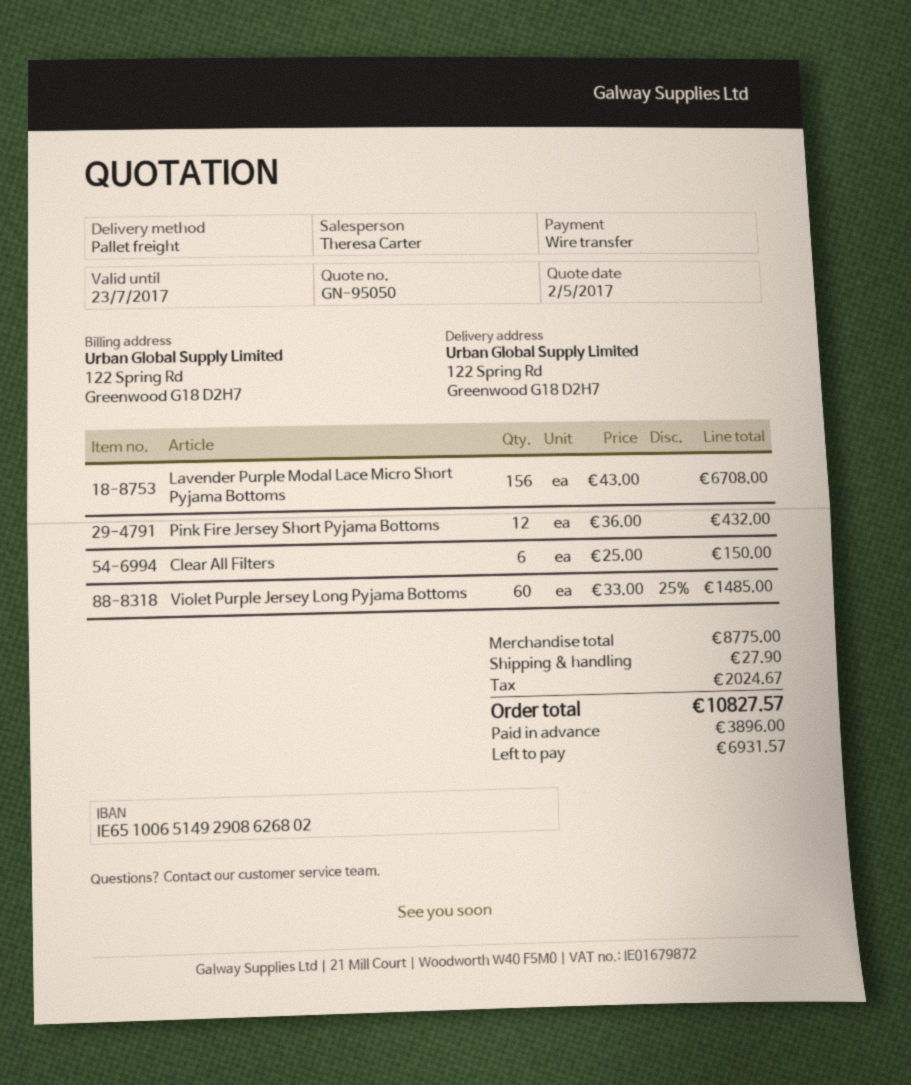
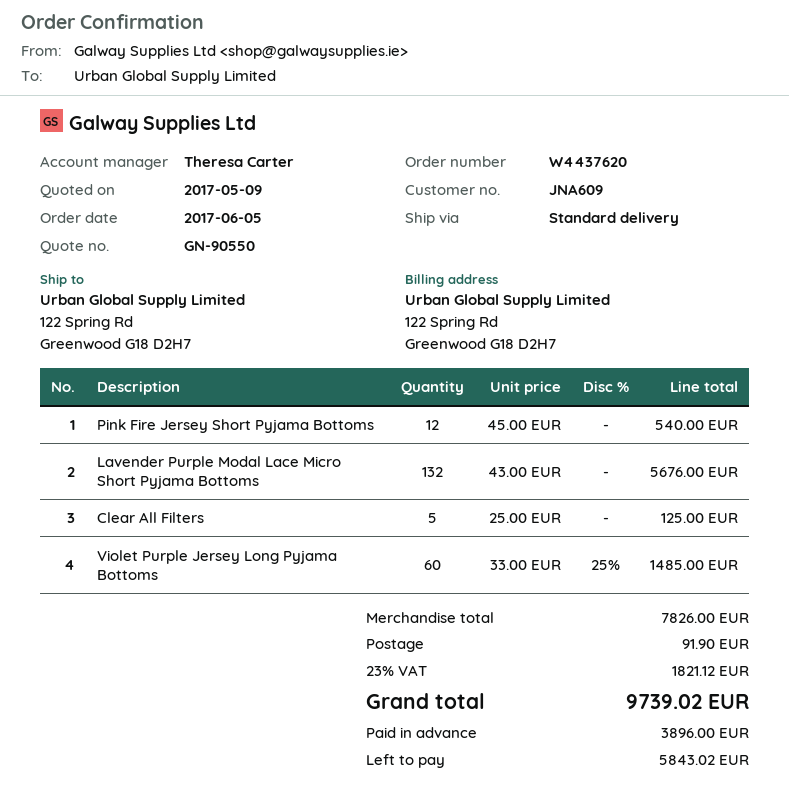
quote number: GN-95050 -> GN-90550
quote date: 2017-05-02 -> 2017-05-09
shipping method: pallet freight -> standard
Lavender Purple Modal Lace Micro Short Pyjama Bottoms: 156 x 43.00 = 6708.00 -> 132 x 43.00 = 5676.00
Pink Fire Jersey Short Pyjama Bottoms: 12 x 36.00 = 432.00 -> 12 x 45.00 = 540.00
Clear All Filters: 6 x 25.00 = 150.00 -> 5 x 25.00 = 125.00
subtotal: 8775.00 -> 7826.00
shipping: 27.90 -> 91.90
tax: 2024.67 -> 1821.12
total: 10827.57 -> 9739.02
balance: 6931.57 -> 5843.02

